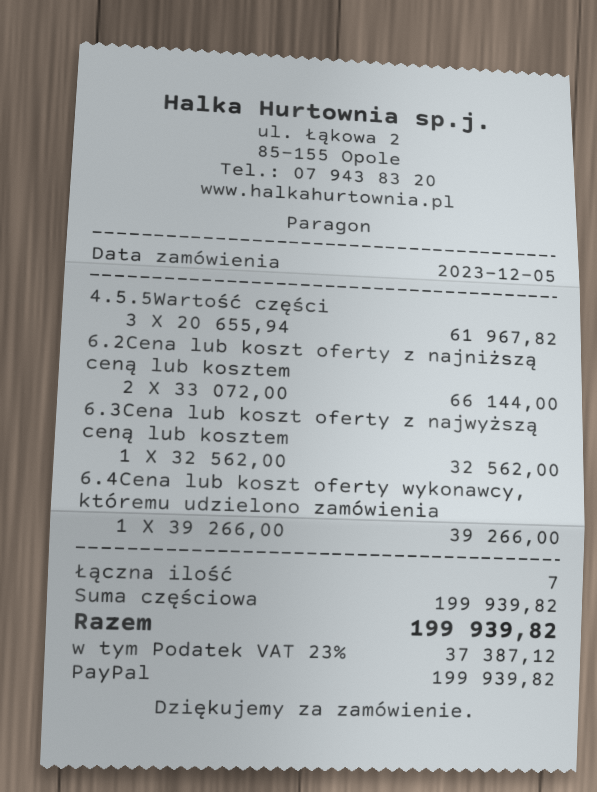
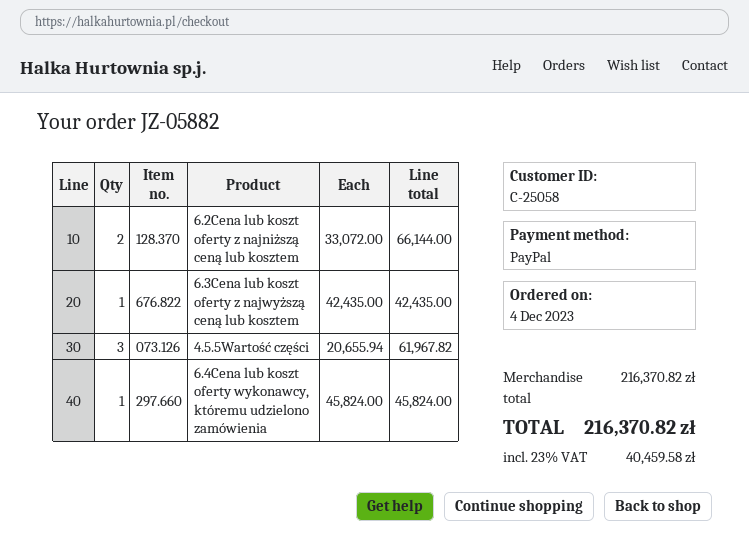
order date: 2023-12-05 -> 2023-12-04
6.3Cena lub koszt oferty z najwyższą ceną lub kosztem: 1 x 32562.00 = 32562.00 -> 1 x 42435.00 = 42435.00
6.4Cena lub koszt oferty wykonawcy, któremu udzielono zamówienia: 1 x 39266.00 = 39266.00 -> 1 x 45824.00 = 45824.00
subtotal: 199939.82 -> 216370.82
tax: 23% = 37387.12 -> 23% = 40459.58
total: 199939.82 -> 216370.82

